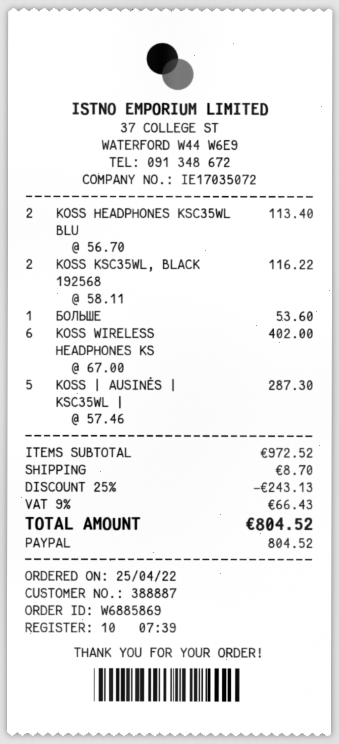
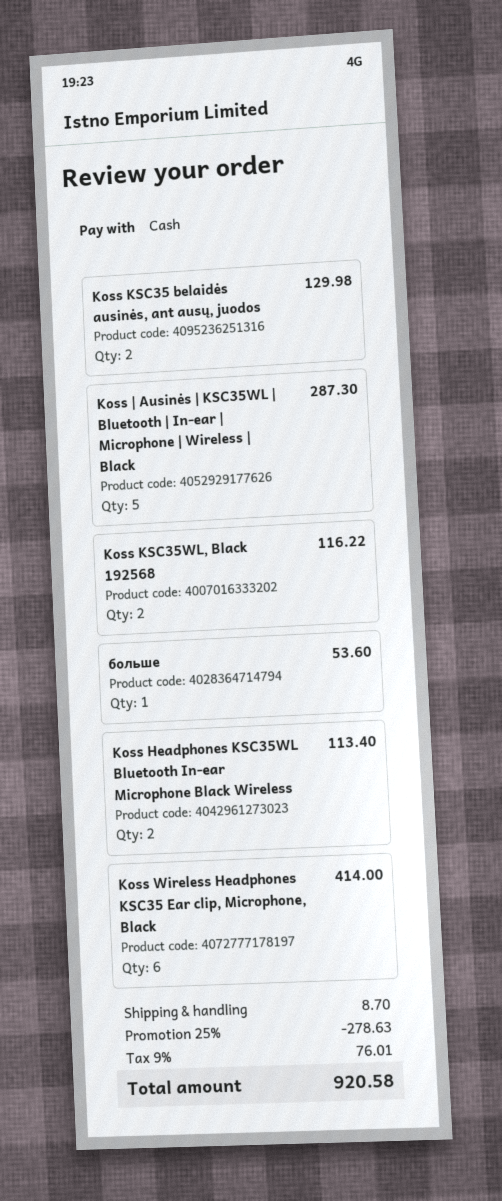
payment method: PayPal -> cash
KOSS WIRELESS HEADPHONES KS: 6 for 402.00 -> 6 for 414.00
Koss KSC35 belaidės ausinės, ant ausų, juodos: none -> 2 for 129.98
discount: 25% = 243.13 -> 25% = 278.63
tax: 9% = 66.43 -> 9% = 76.01
total: 804.52 -> 920.58

